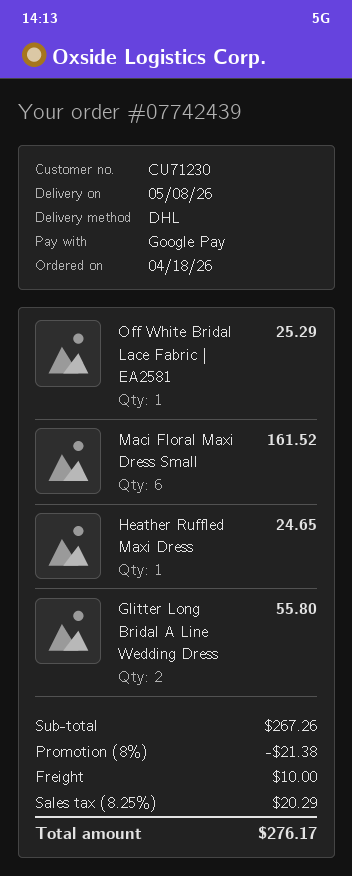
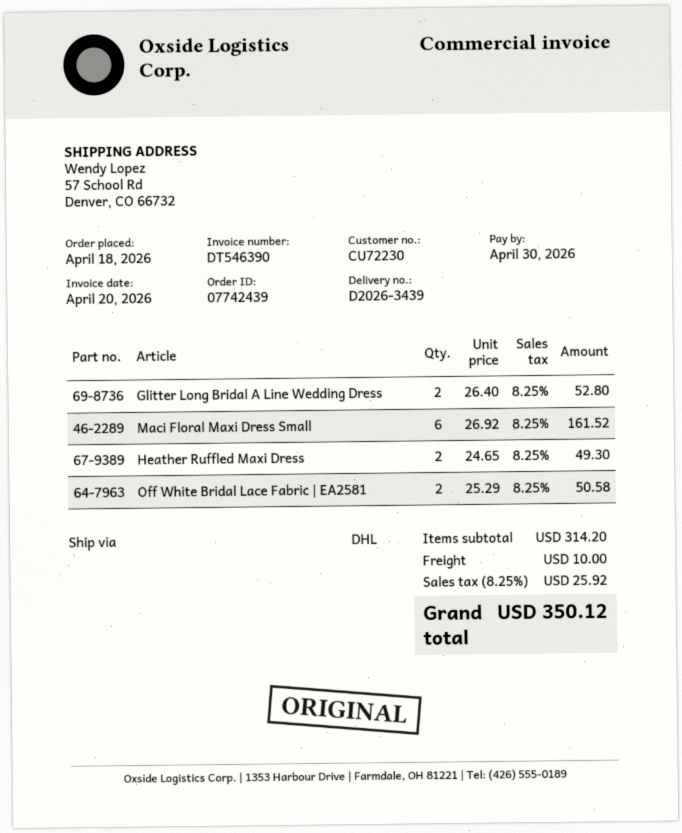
customer number: CU71230 -> CU72230
Off White Bridal Lace Fabric | EA2581: 1 for 25.29 -> 2 for 50.58
Heather Ruffled Maxi Dress: 1 for 24.65 -> 2 for 49.30
Glitter Long Bridal A Line Wedding Dress: 2 for 55.80 -> 2 for 52.80
subtotal: 267.26 -> 314.20
discount: 8% = 21.38 -> none
tax: 8.25% = 20.29 -> 8.25% = 25.92
total: 276.17 -> 350.12

